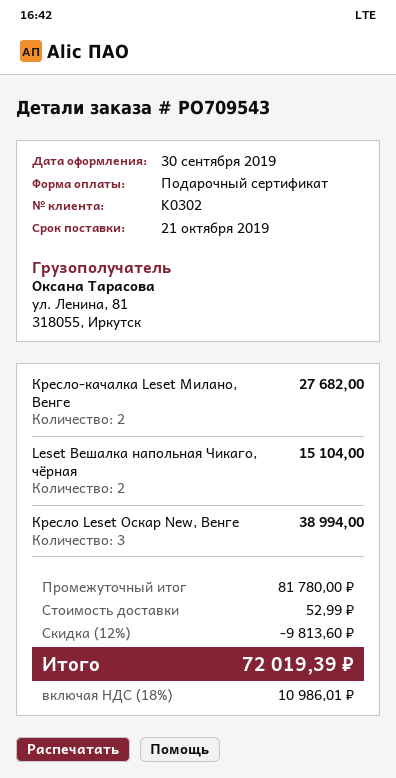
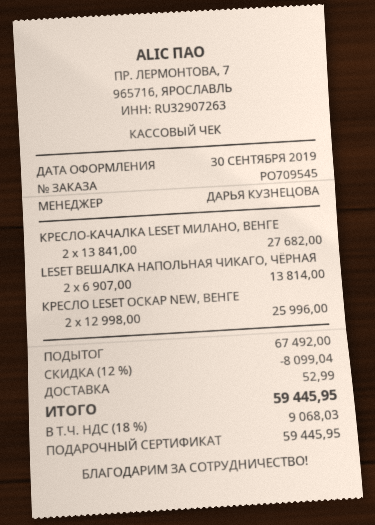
order number: PO709543 -> PO709545
Leset Вешалка напольная Чикаго, чёрная: 2 for 15104.00 -> 2 for 13814.00
Кресло Leset Оскар New, Венге: 3 for 38994.00 -> 2 for 25996.00
subtotal: 81780.00 -> 67492.00
discount: 12% = 9813.60 -> 12% = 8099.04
tax: 18% = 10986.01 -> 18% = 9068.03
total: 72019.39 -> 59445.95

